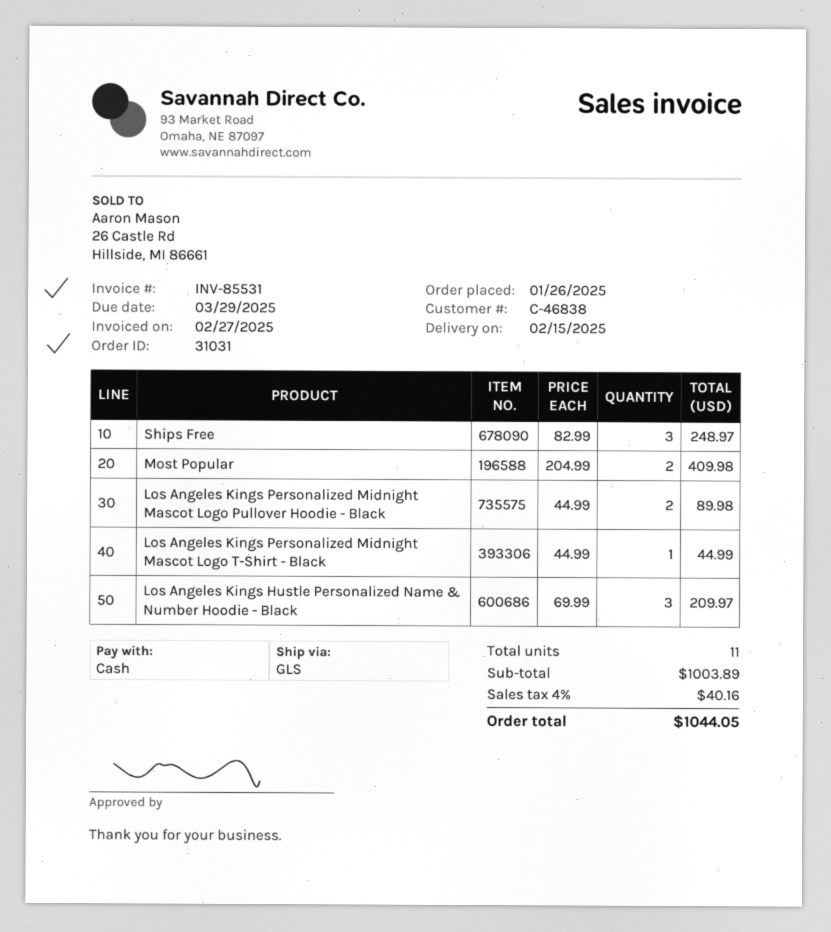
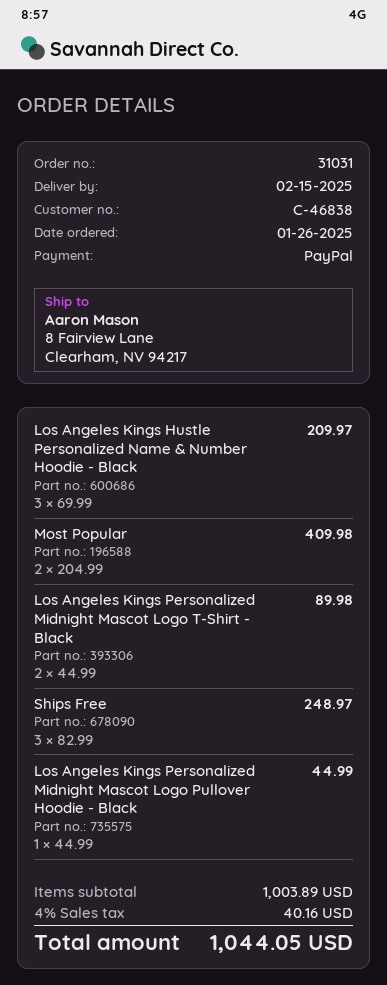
payment method: cash -> PayPal
Los Angeles Kings Personalized Midnight Mascot Logo Pullover Hoodie - Black: 2 x 44.99 = 89.98 -> 1 x 44.99 = 44.99
Los Angeles Kings Personalized Midnight Mascot Logo T-Shirt - Black: 1 x 44.99 = 44.99 -> 2 x 44.99 = 89.98

